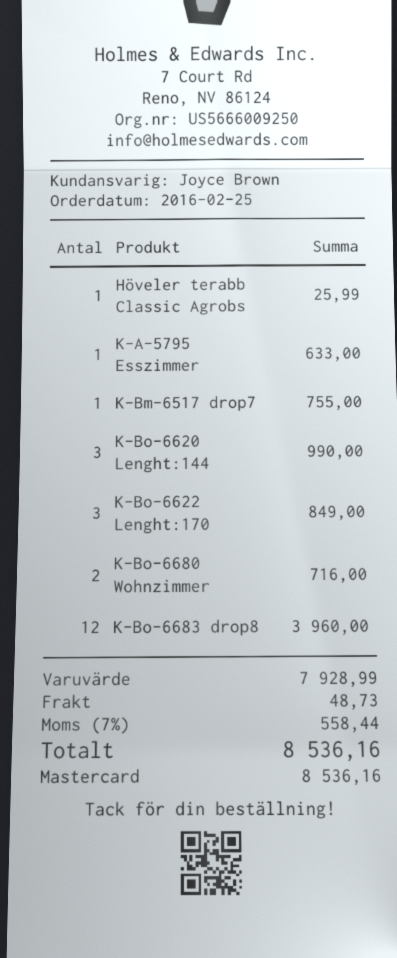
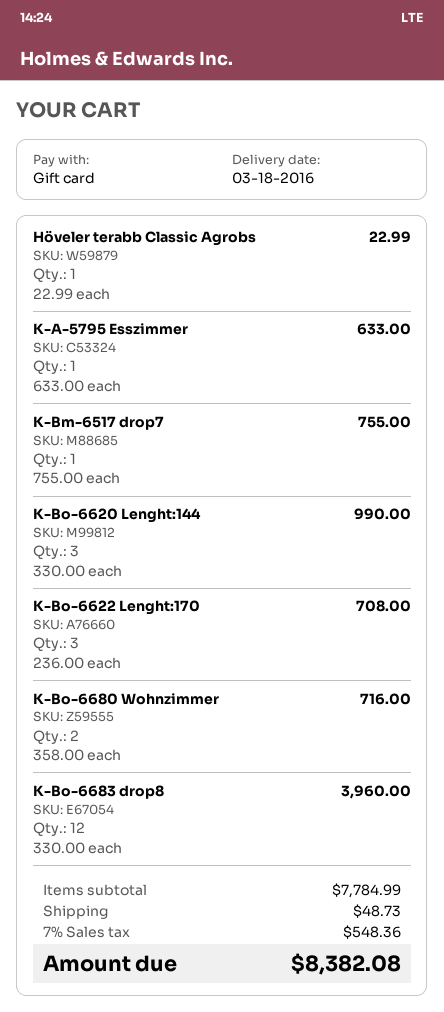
payment method: Mastercard -> gift card
Höveler terabb Classic Agrobs: 1 for 25.99 -> 1 for 22.99
K-Bo-6622 Lenght:170: 3 for 849.00 -> 3 for 708.00
subtotal: 7928.99 -> 7784.99
tax: 7% = 558.44 -> 7% = 548.36
total: 8536.16 -> 8382.08

